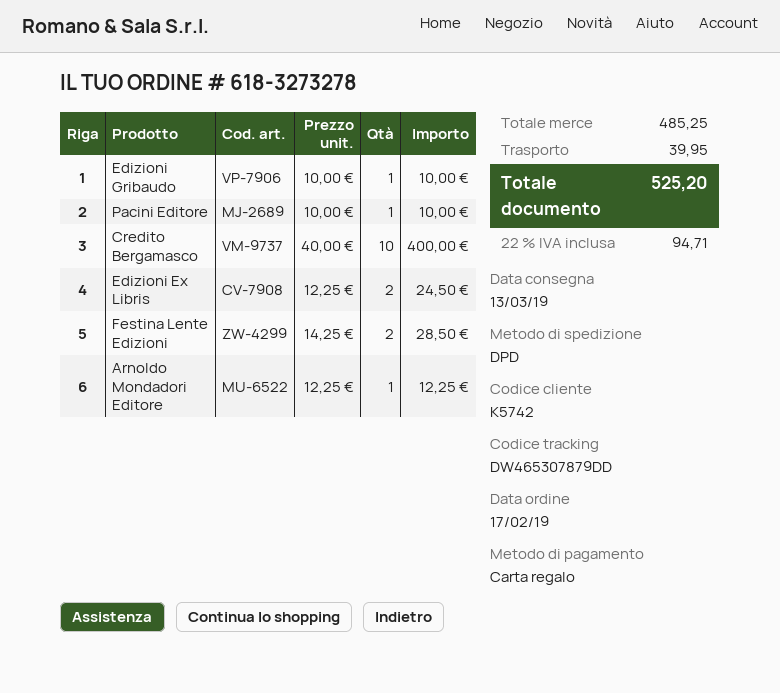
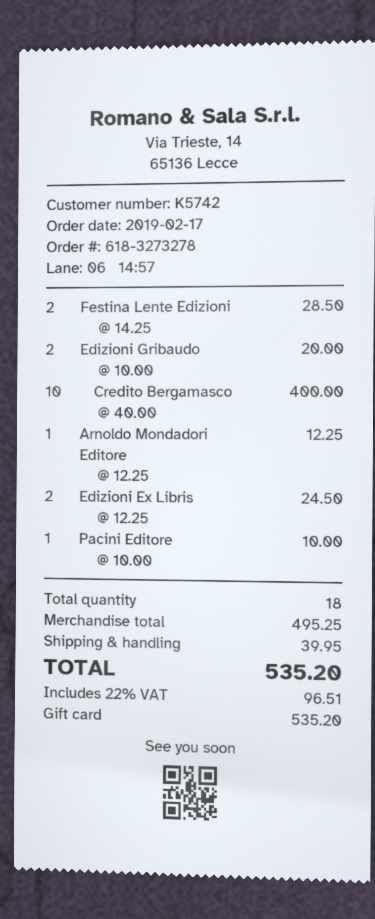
Edizioni Gribaudo: 1 x 10.00 = 10.00 -> 2 x 10.00 = 20.00
subtotal: 485.25 -> 495.25
tax: 22% = 94.71 -> 22% = 96.51
total: 525.20 -> 535.20

